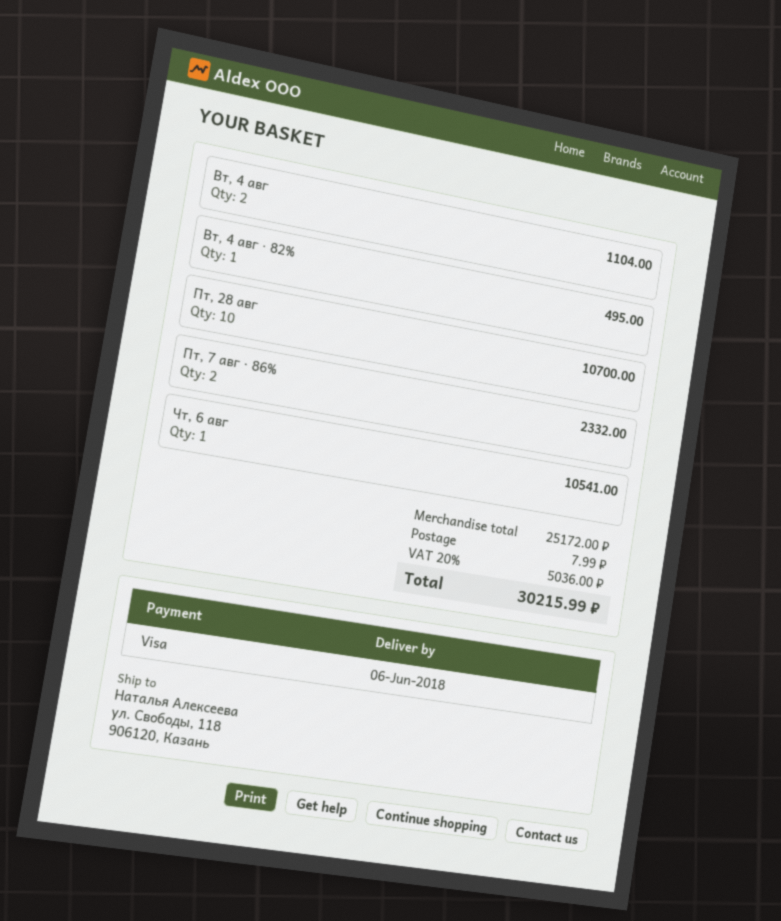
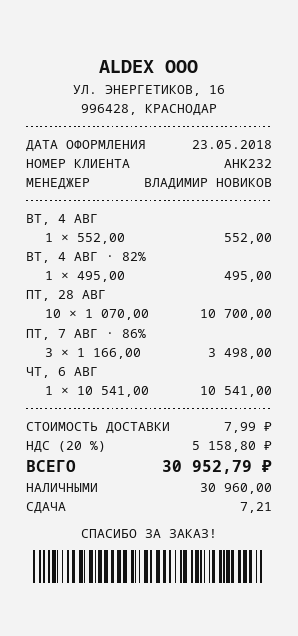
payment method: Visa -> cash
Вт, 4 авг: 2 for 1104.00 -> 1 for 552.00
Пт, 7 авг · 86%: 2 for 2332.00 -> 3 for 3498.00
tax: 20% = 5036.00 -> 20% = 5158.80
total: 30215.99 -> 30952.79

